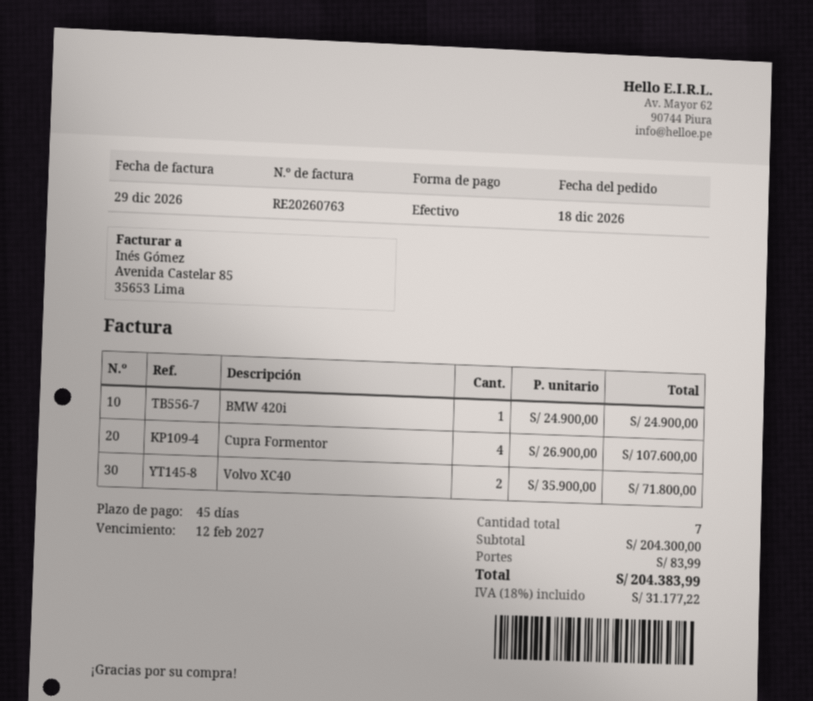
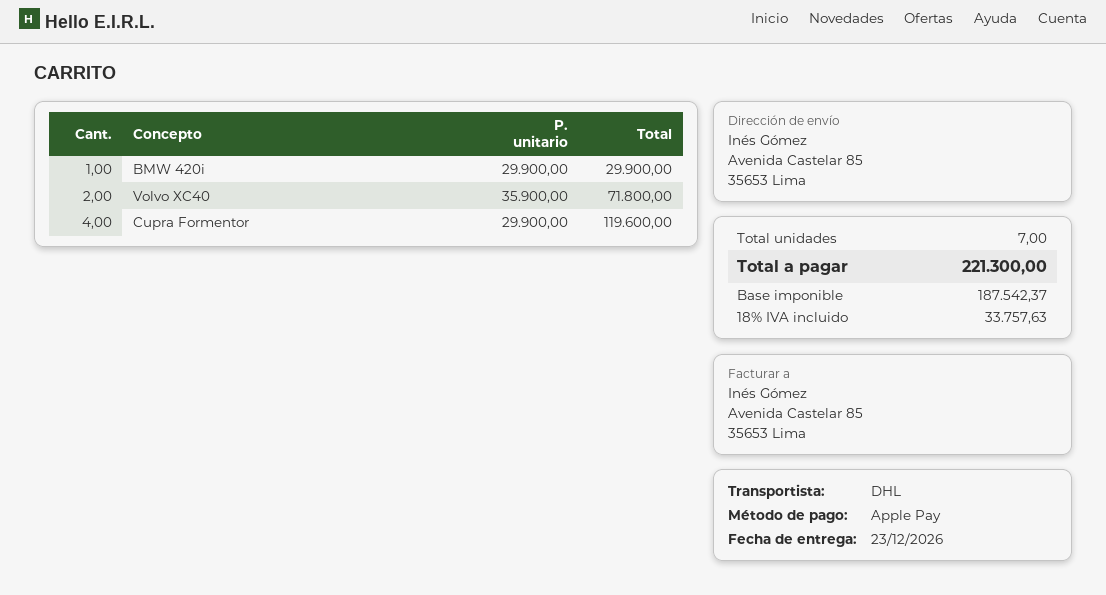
payment method: cash -> Apple Pay
BMW 420i: 1 x 24900.00 = 24900.00 -> 1 x 29900.00 = 29900.00
Cupra Formentor: 4 x 26900.00 = 107600.00 -> 4 x 29900.00 = 119600.00
shipping: 83.99 -> none
tax: 18% = 31177.22 -> 18% = 33757.63
total: 204383.99 -> 221300.00

